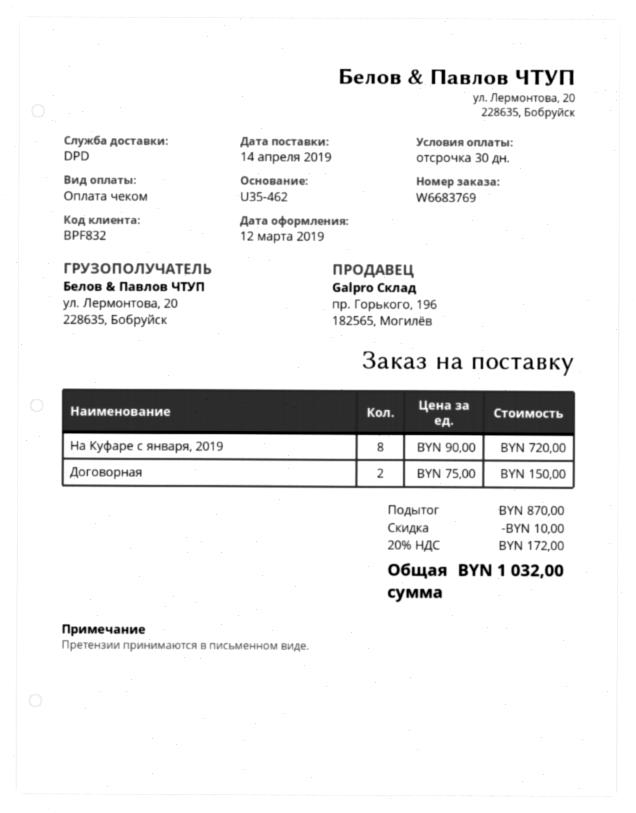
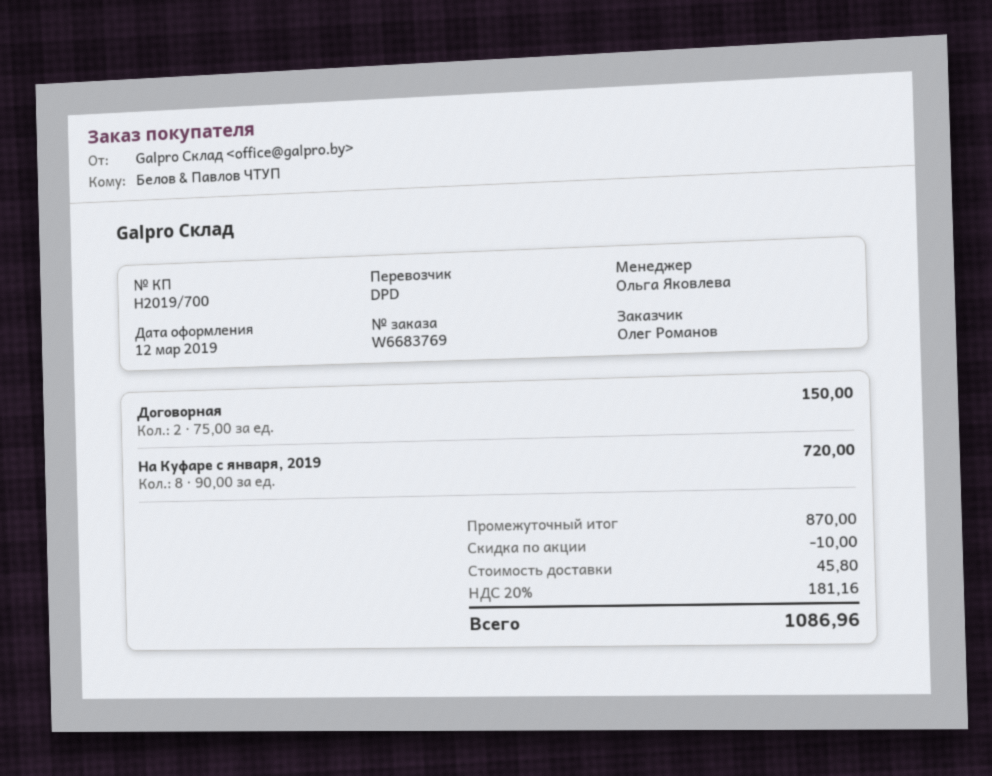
shipping: none -> 45.80
tax: 20% = 172.00 -> 20% = 181.16
total: 1032.00 -> 1086.96

